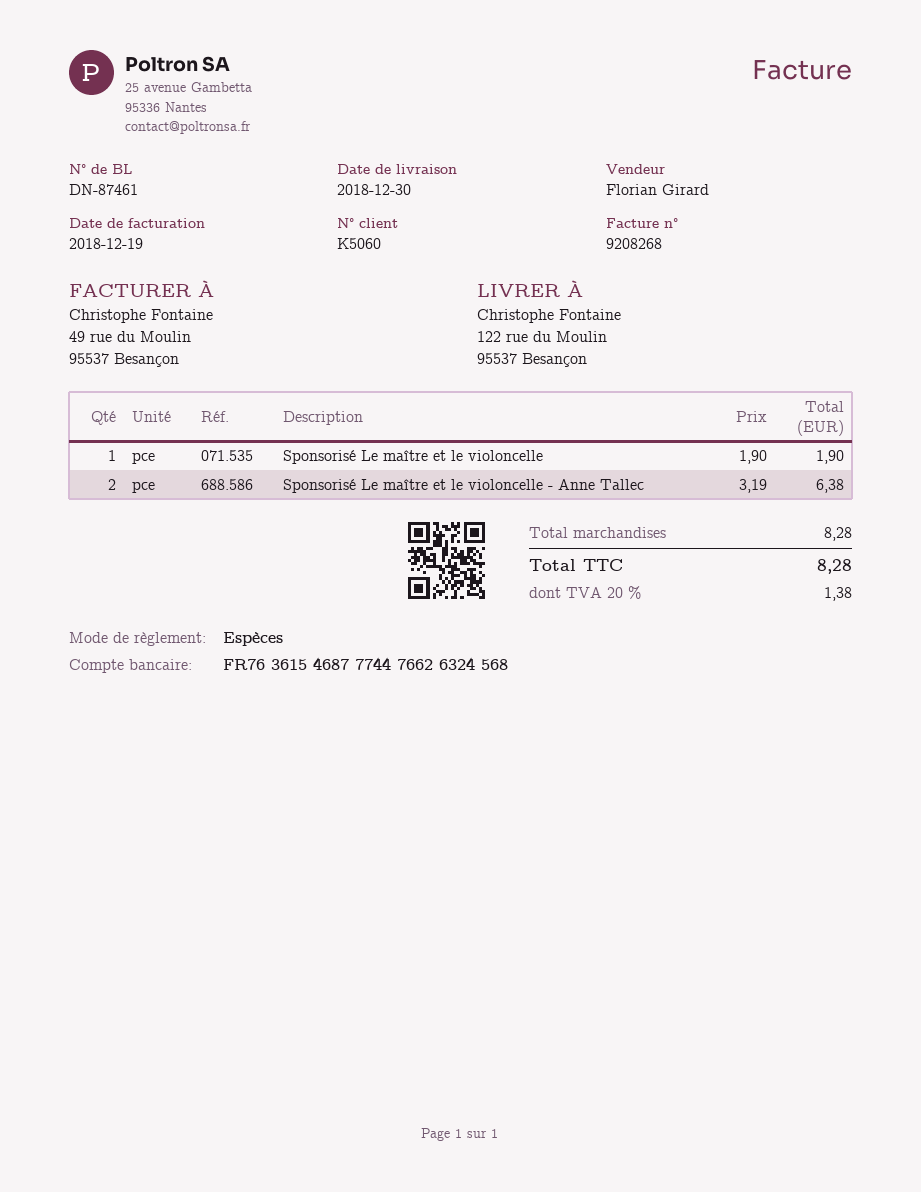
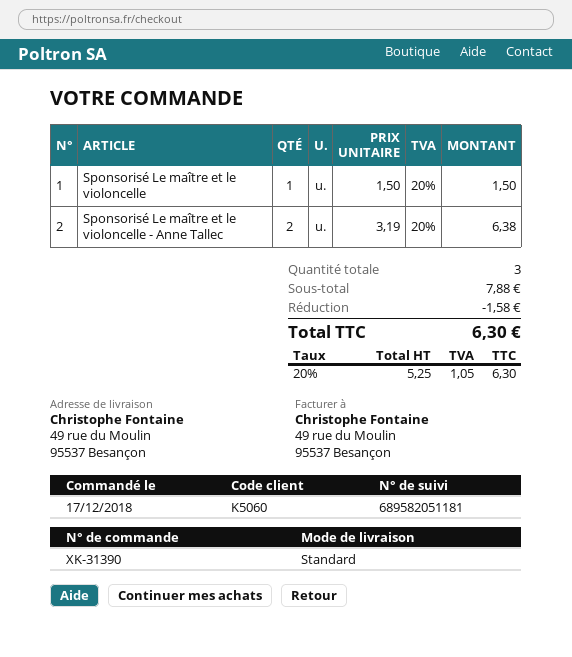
ship to: 122 rue du Moulin, 95537 Besançon -> 49 rue du Moulin, 95537 Besançon
Sponsorisé Le maître et le violoncelle: 1 x 1.90 = 1.90 -> 1 x 1.50 = 1.50
subtotal: 8.28 -> 7.88
discount: none -> 1.58
tax: 20% = 1.38 -> 20% = 1.05
total: 8.28 -> 6.30

